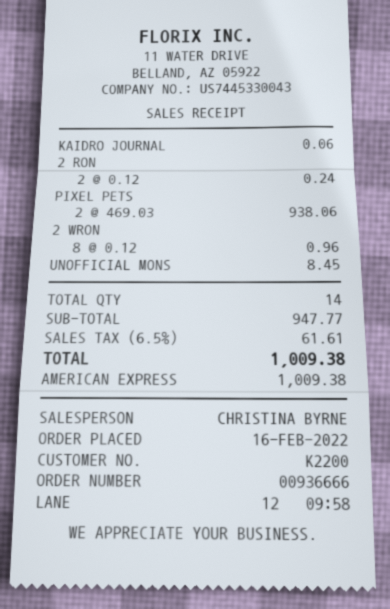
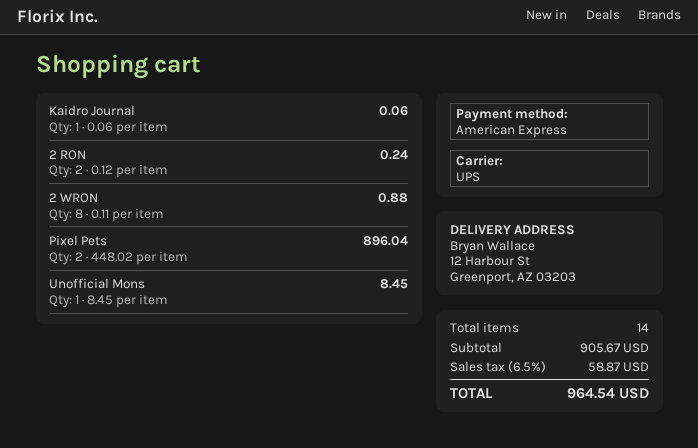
PIXEL PETS: 2 x 469.03 = 938.06 -> 2 x 448.02 = 896.04
2 WRON: 8 x 0.12 = 0.96 -> 8 x 0.11 = 0.88
subtotal: 947.77 -> 905.67
tax: 6.5% = 61.61 -> 6.5% = 58.87
total: 1009.38 -> 964.54

